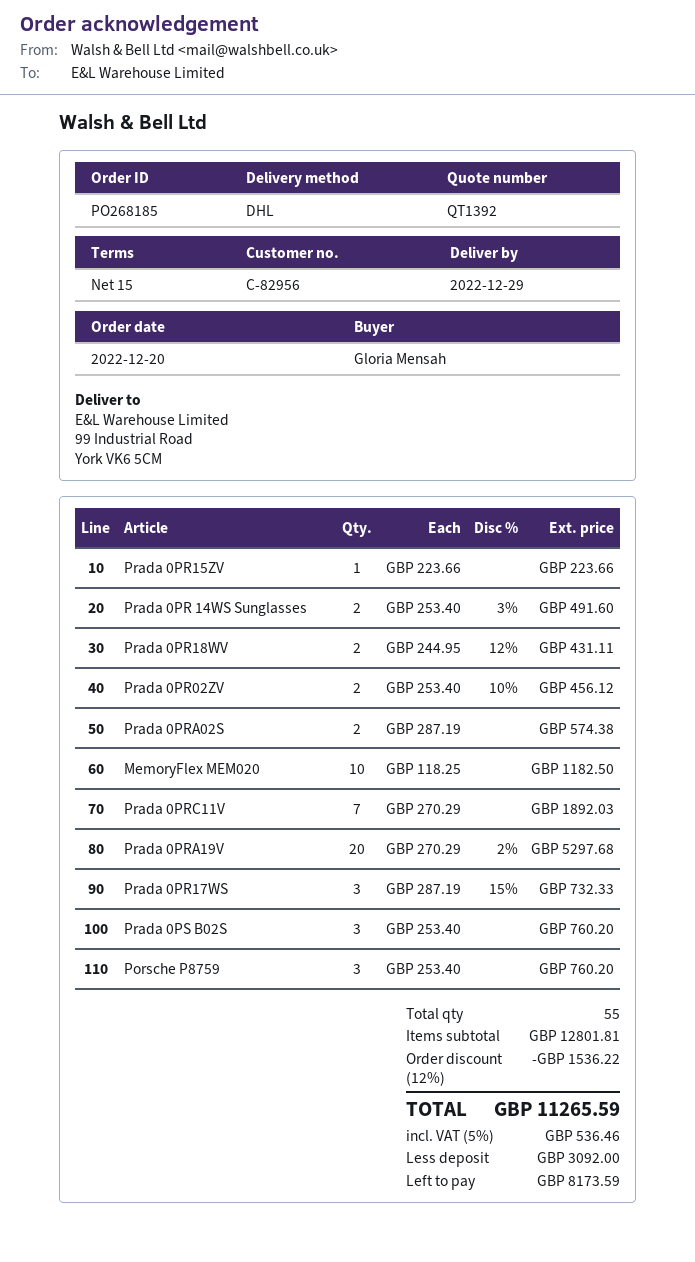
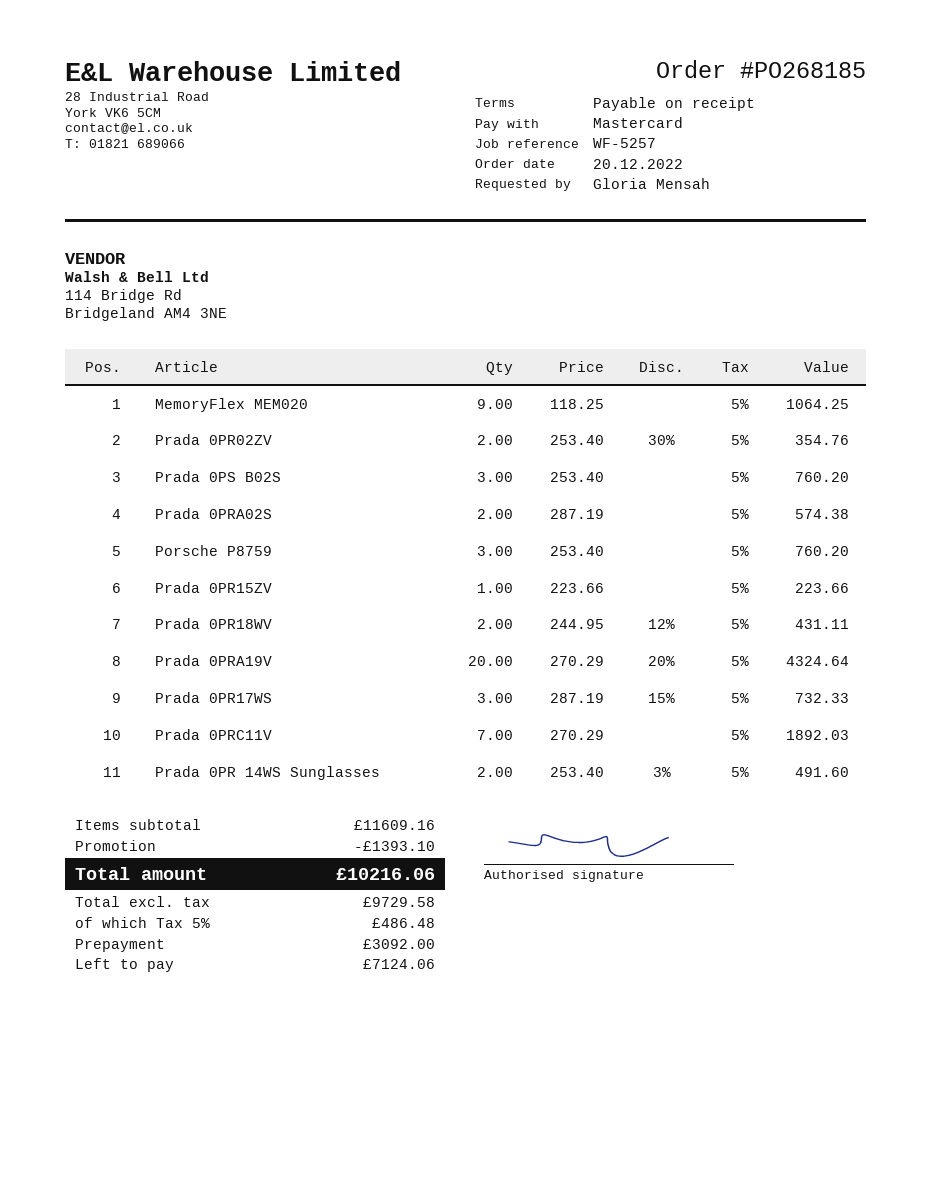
payment terms: 15 days -> on receipt
Prada 0PR02ZV: 2 x 253.40 - 10% = 456.12 -> 2 x 253.40 - 30% = 354.76
MemoryFlex MEM020: 10 x 118.25 = 1182.50 -> 9 x 118.25 = 1064.25
Prada 0PRA19V: 20 x 270.29 - 2% = 5297.68 -> 20 x 270.29 - 20% = 4324.64
subtotal: 12801.81 -> 11609.16
discount: 1536.22 -> 1393.10
tax: 5% = 536.46 -> 5% = 486.48
total: 11265.59 -> 10216.06
balance: 8173.59 -> 7124.06

